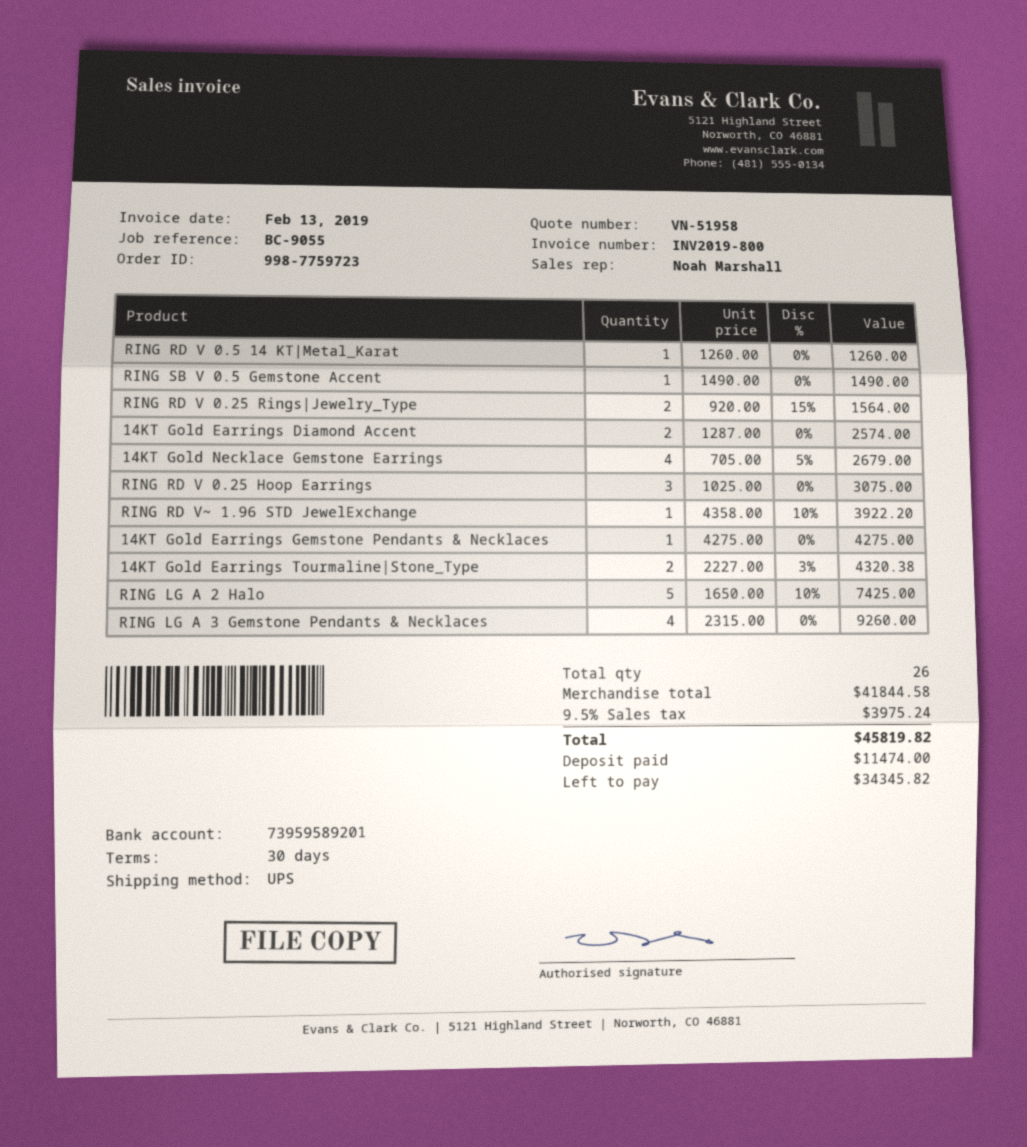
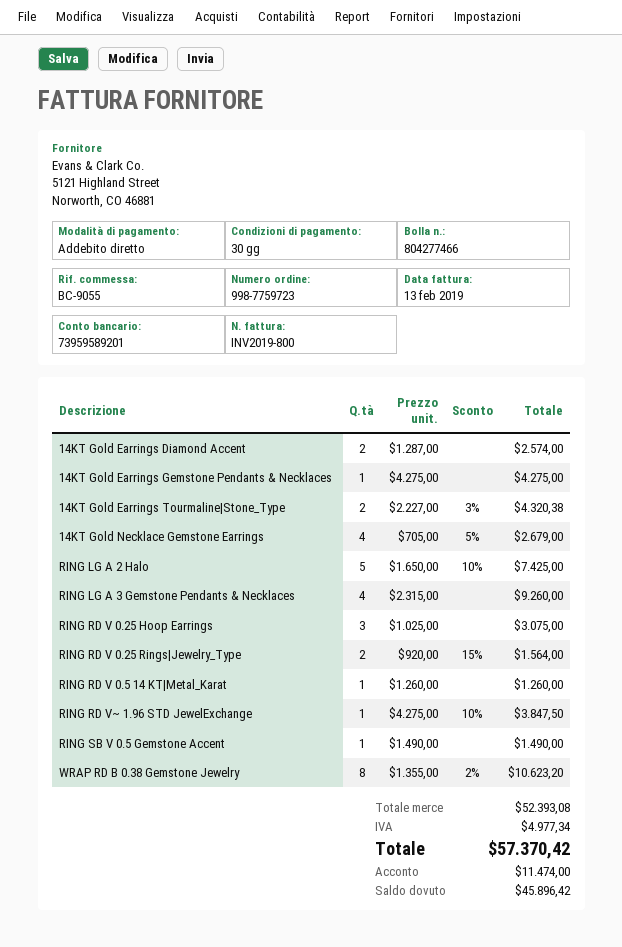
RING RD V~ 1.96 STD JewelExchange: 1 x 4358.00 - 10% = 3922.20 -> 1 x 4275.00 - 10% = 3847.50
WRAP RD B 0.38 Gemstone Jewelry: none -> 8 x 1355.00 - 2% = 10623.20
subtotal: 41844.58 -> 52393.08
tax: 3975.24 -> 4977.34
total: 45819.82 -> 57370.42
balance: 34345.82 -> 45896.42

